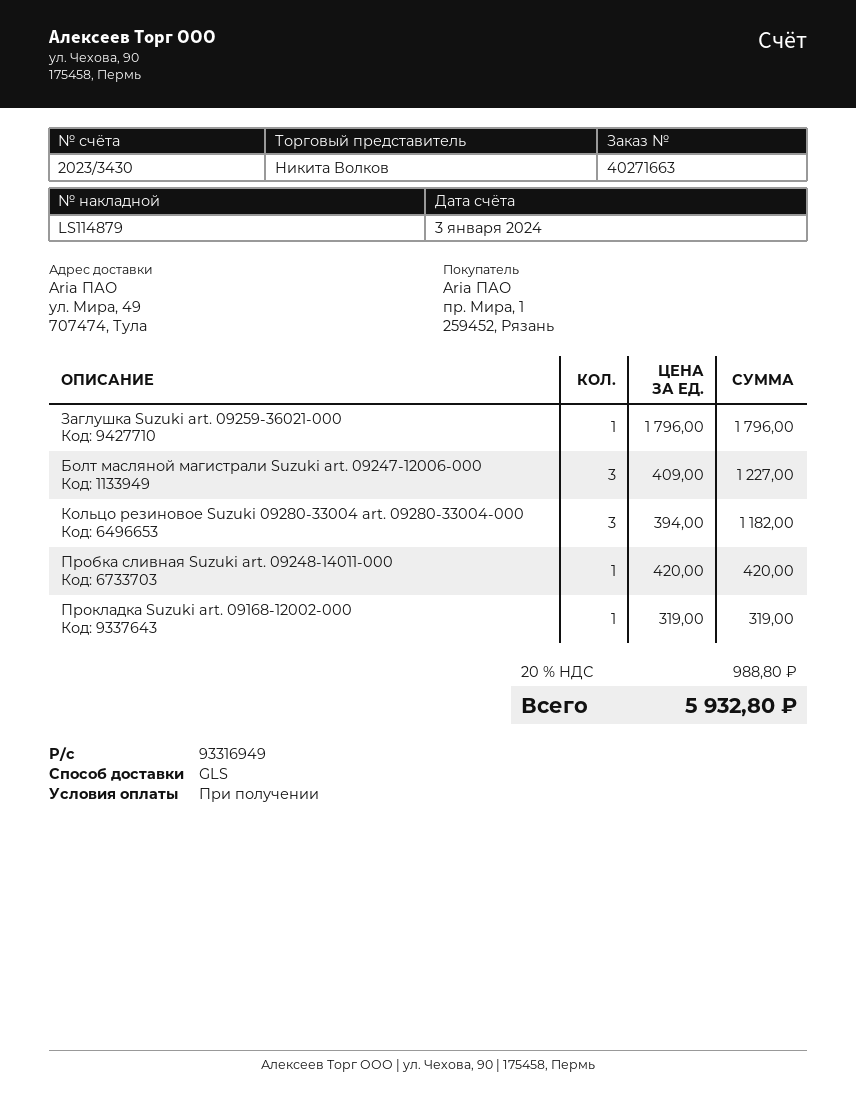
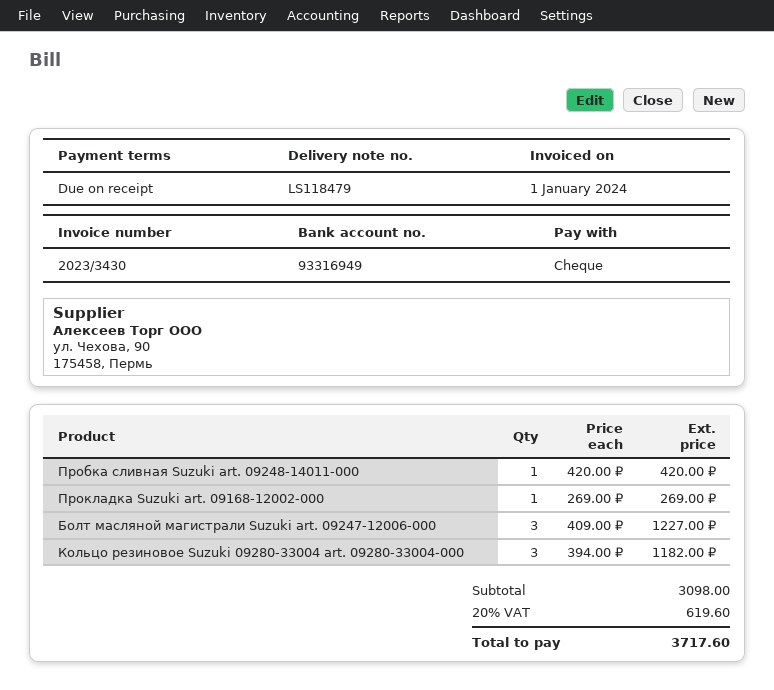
delivery note number: LS114879 -> LS118479
invoice date: 2024-01-03 -> 2024-01-01
Заглушка Suzuki art. 09259-36021-000: 1 x 1796.00 = 1796.00 -> none
Прокладка Suzuki art. 09168-12002-000: 1 x 319.00 = 319.00 -> 1 x 269.00 = 269.00
tax: 20% = 988.80 -> 20% = 619.60
total: 5932.80 -> 3717.60

